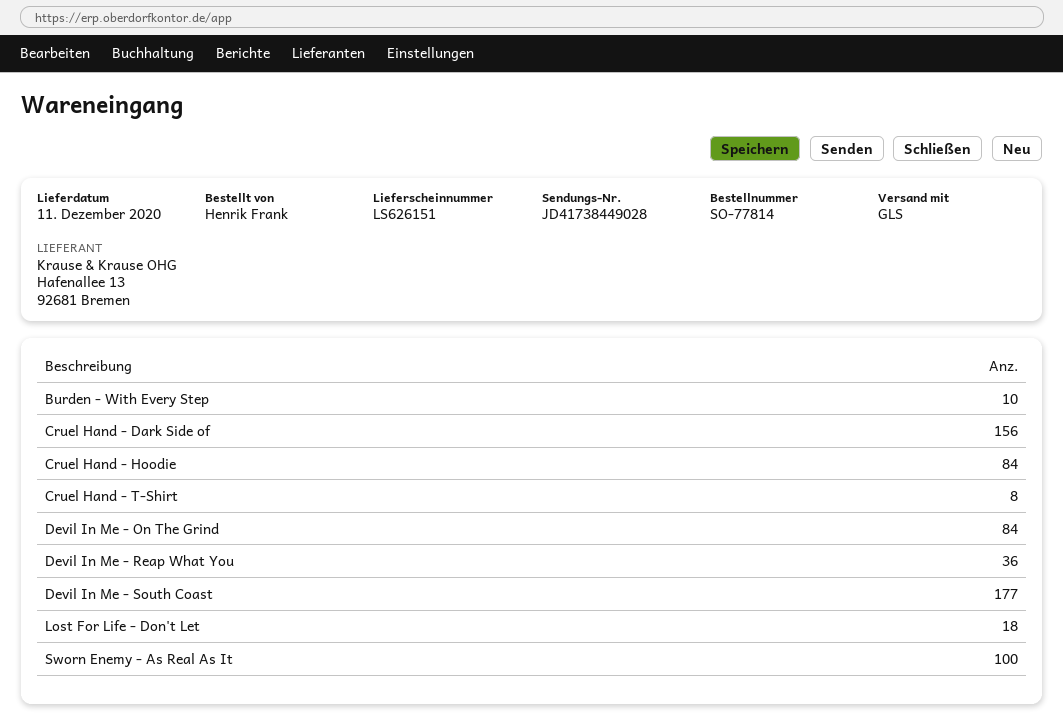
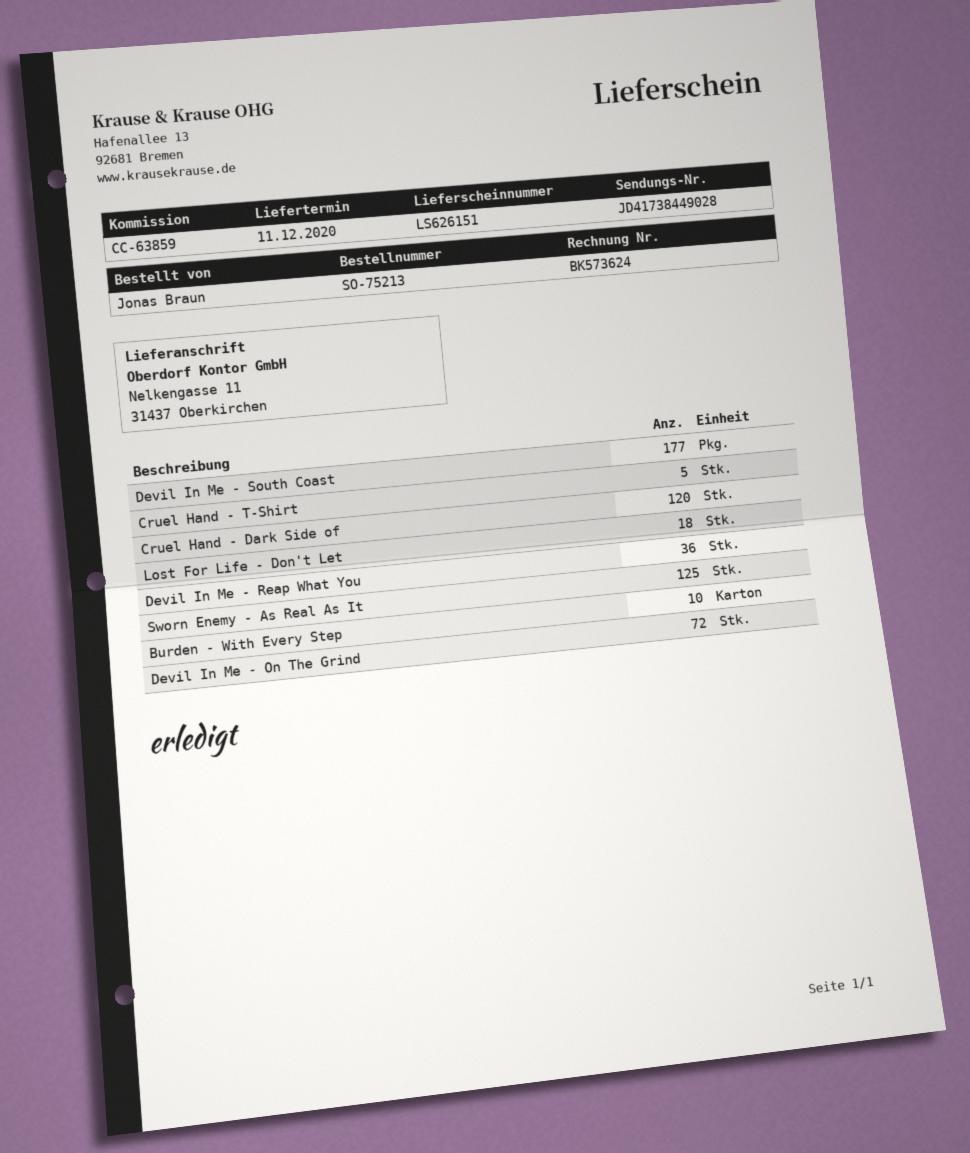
order number: SO-77814 -> SO-75213
ordered by: Henrik Frank -> Jonas Braun
Cruel Hand - Dark Side of: 156 -> 120
Cruel Hand - Hoodie: 84 -> none
Cruel Hand - T-Shirt: 8 -> 5
Devil In Me - On The Grind: 84 -> 72
Sworn Enemy - As Real As It: 100 -> 125

